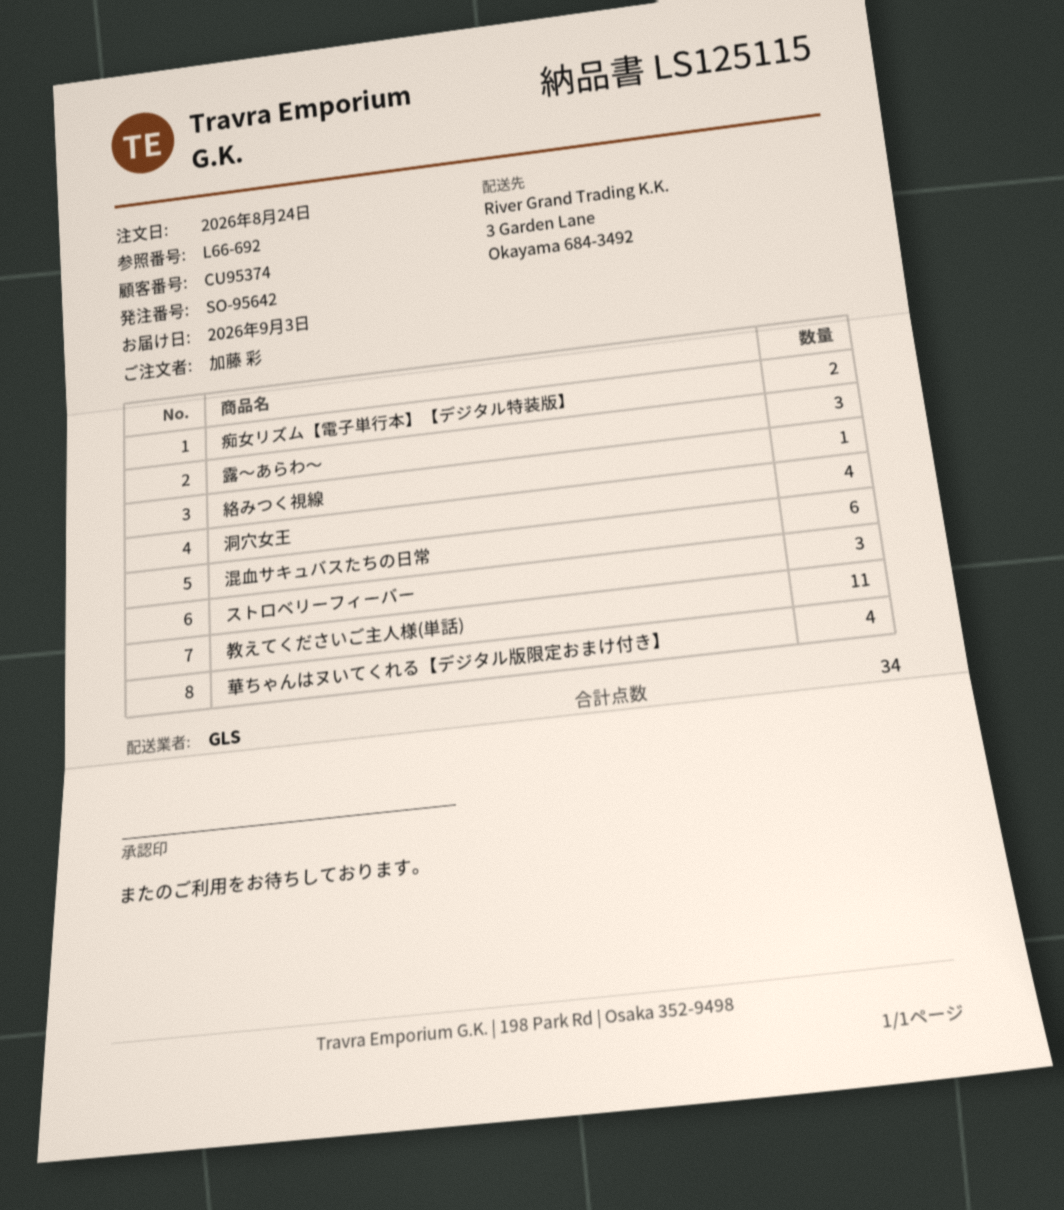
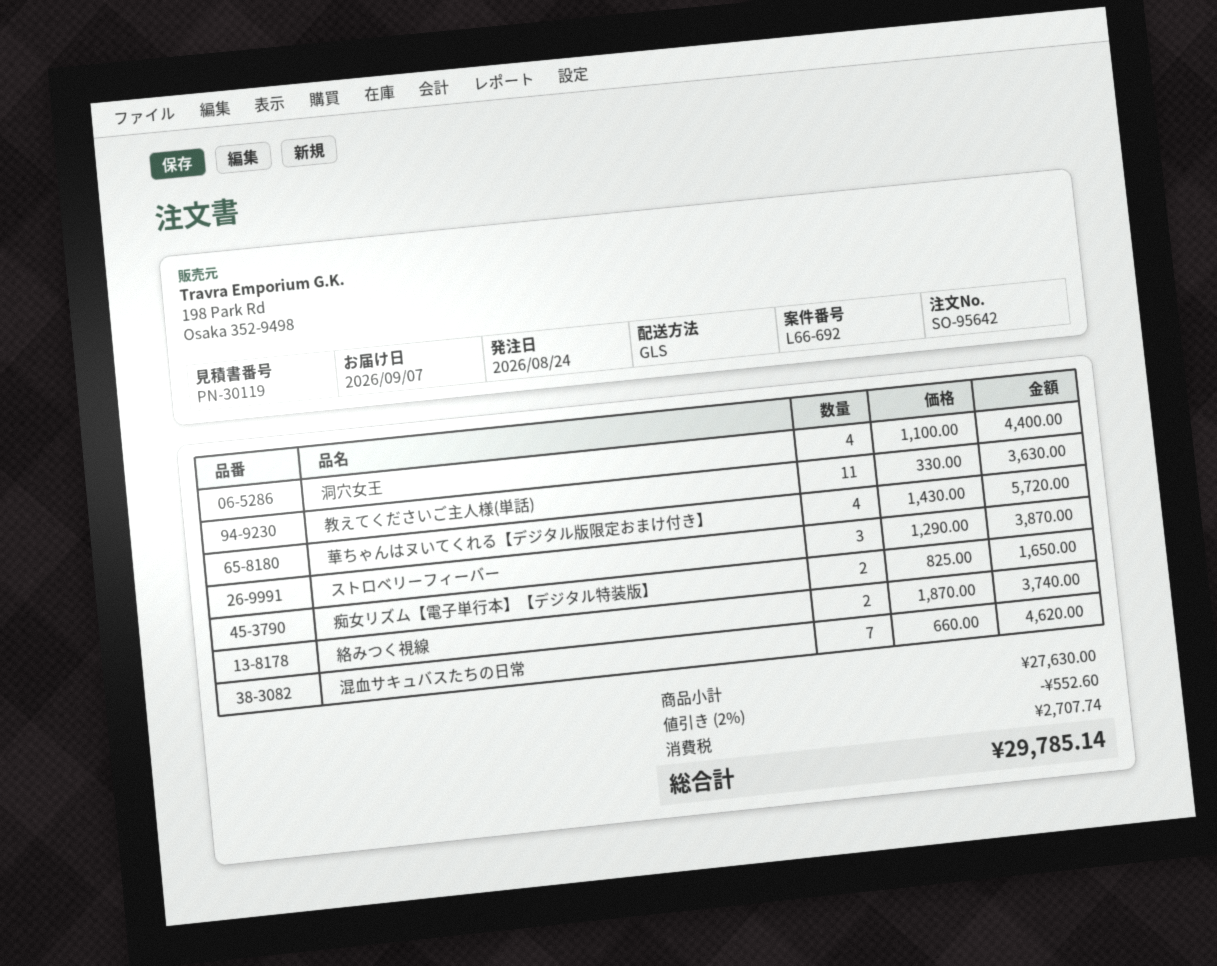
delivery date: 2026-09-03 -> 2026-09-07
露〜あらわ〜: 3 -> none
絡みつく視線: 1 -> 2
混血サキュバスたちの日常: 6 -> 7

